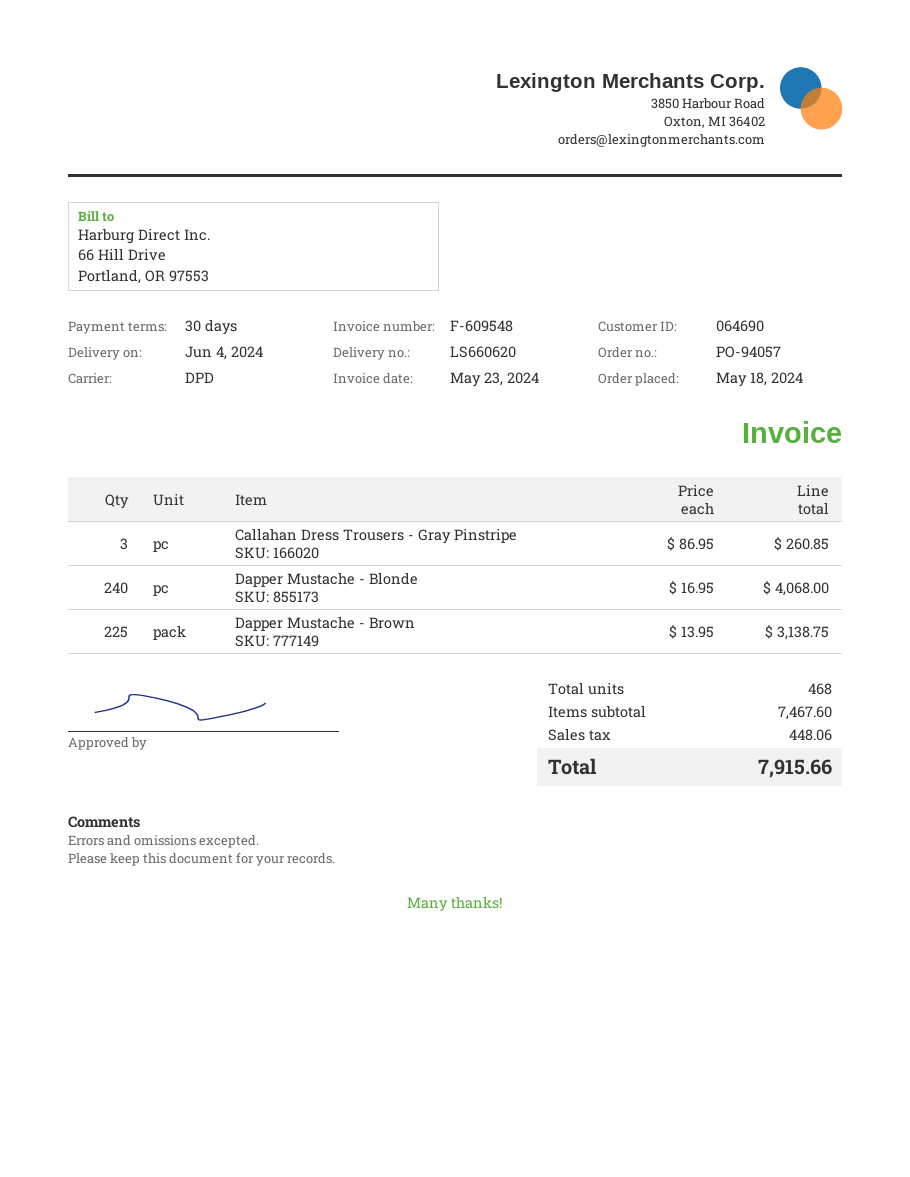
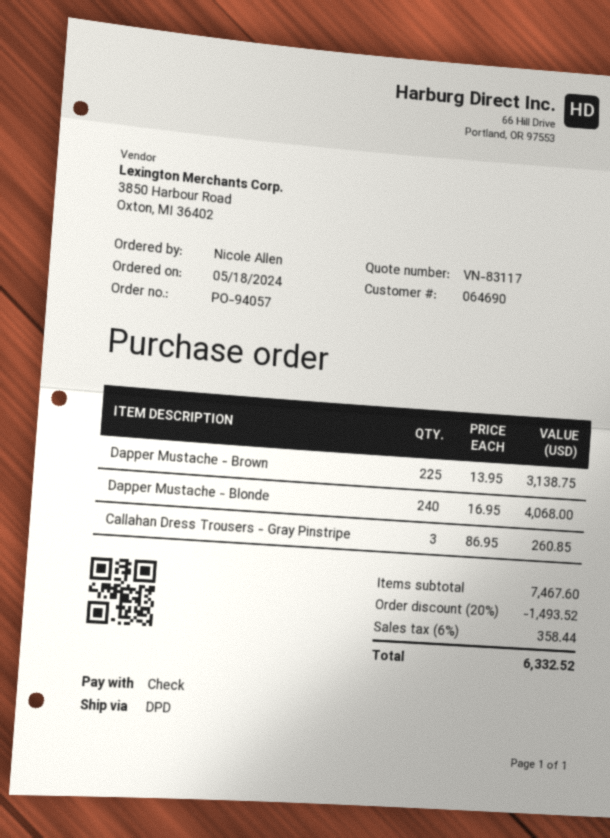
discount: none -> 20% = 1493.52
tax: 448.06 -> 358.44
total: 7915.66 -> 6332.52

